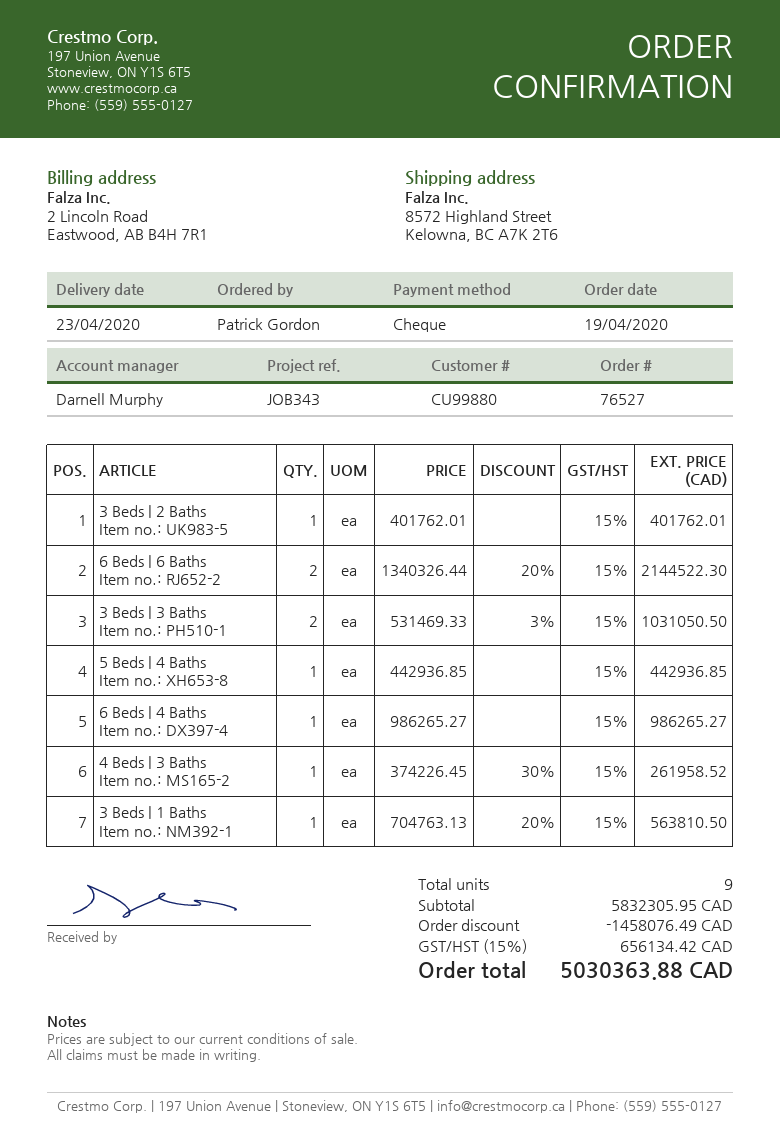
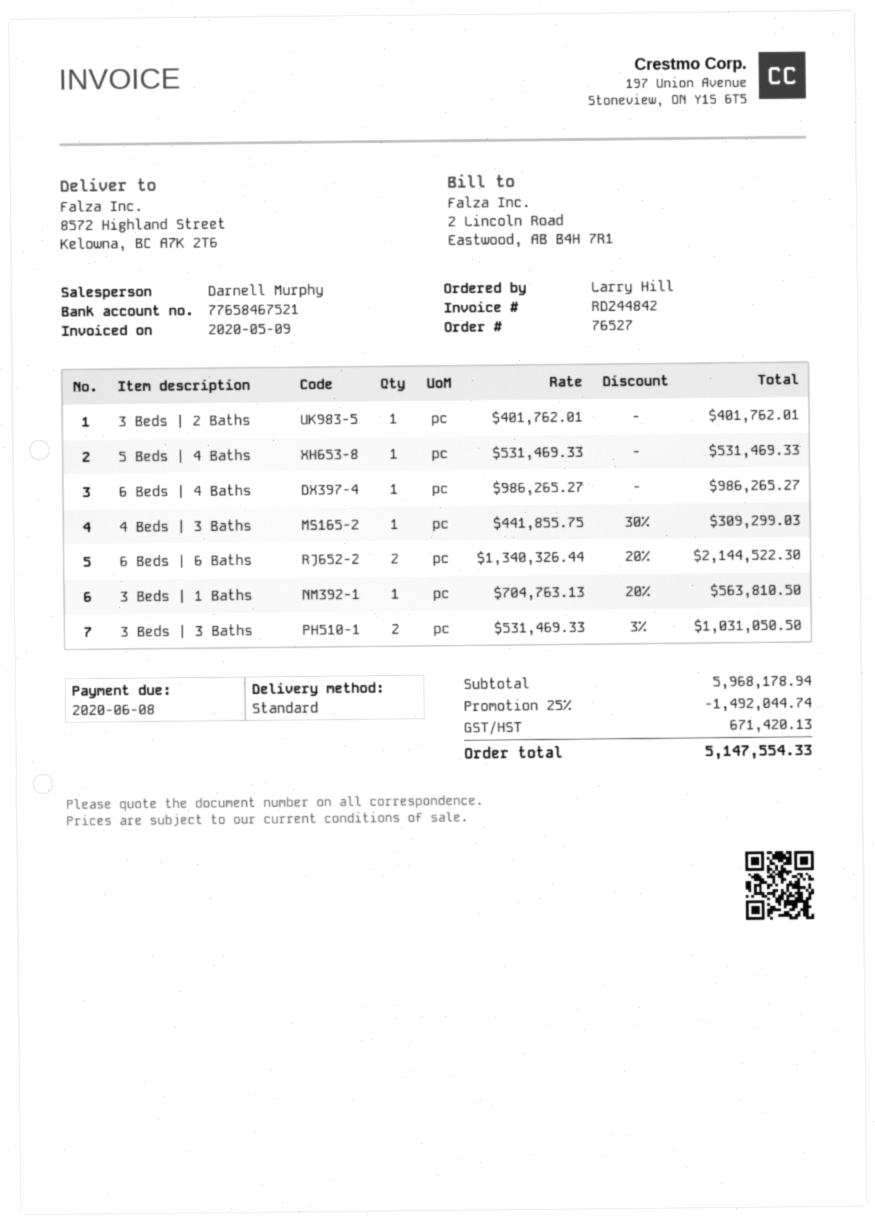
ordered by: Patrick Gordon -> Larry Hill
5 Beds | 4 Baths: 1 x 442936.85 = 442936.85 -> 1 x 531469.33 = 531469.33
4 Beds | 3 Baths: 1 x 374226.45 - 30% = 261958.52 -> 1 x 441855.75 - 30% = 309299.03
subtotal: 5832305.95 -> 5968178.94
discount: 1458076.49 -> 1492044.74
tax: 656134.42 -> 671420.13
total: 5030363.88 -> 5147554.33

